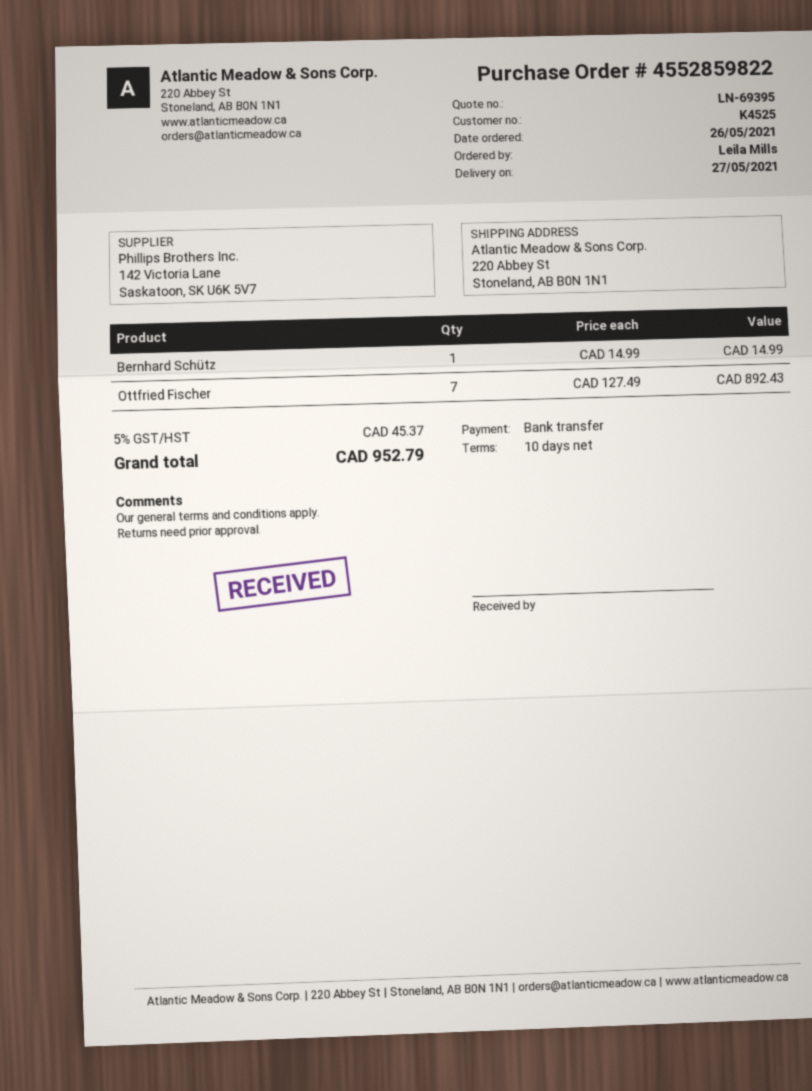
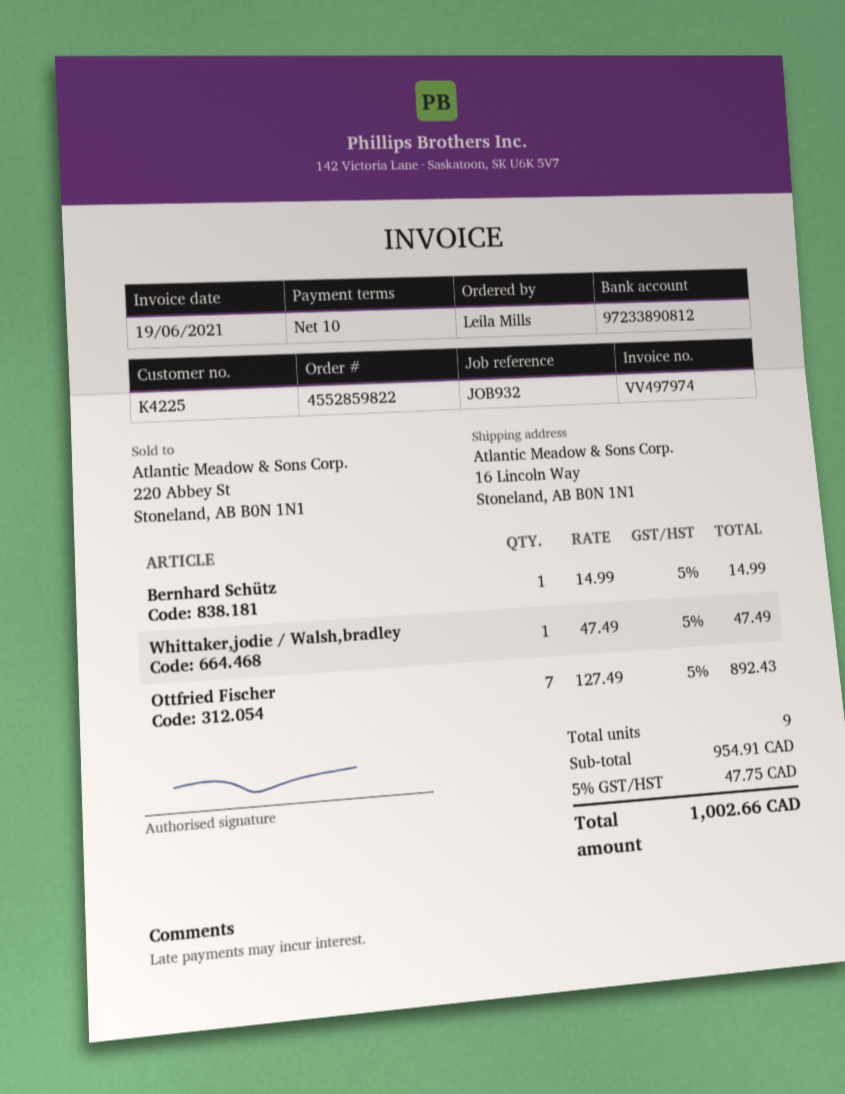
customer number: K4525 -> K4225
ship to: 220 Abbey St, Stoneland, AB B0N 1N1 -> 16 Lincoln Way, Stoneland, AB B0N 1N1
Whittaker,jodie / Walsh,bradley: none -> 1 x 47.49 = 47.49
tax: 5% = 45.37 -> 5% = 47.75
total: 952.79 -> 1002.66

